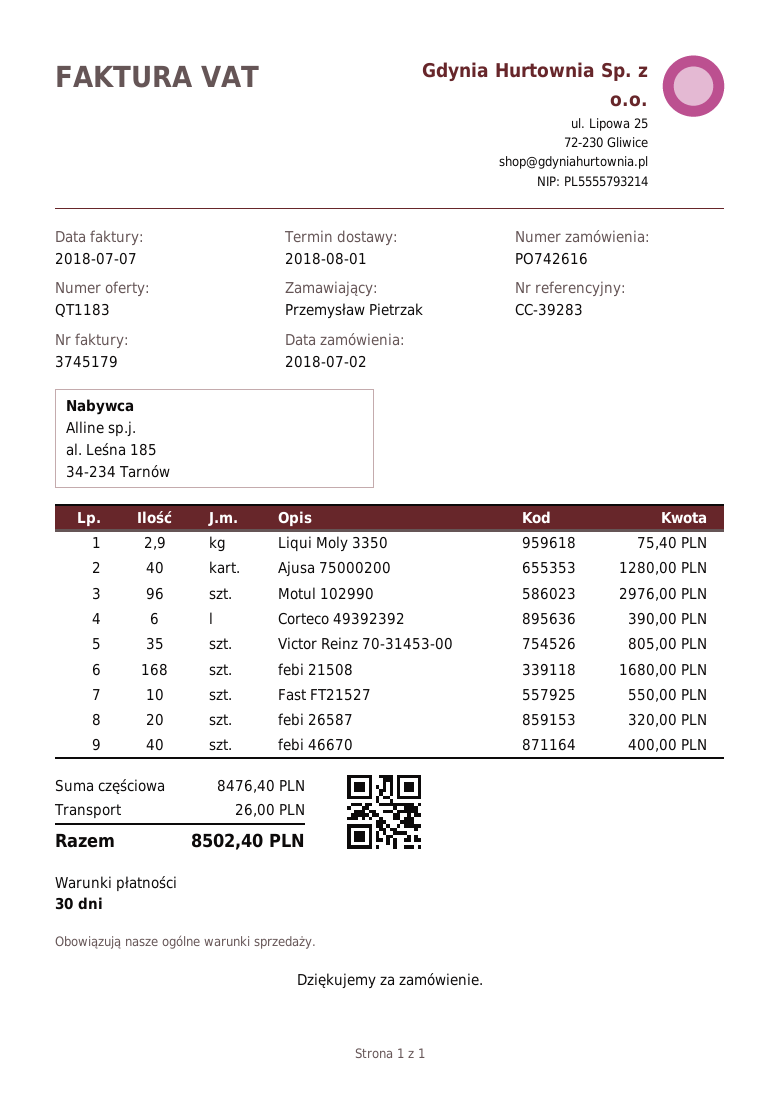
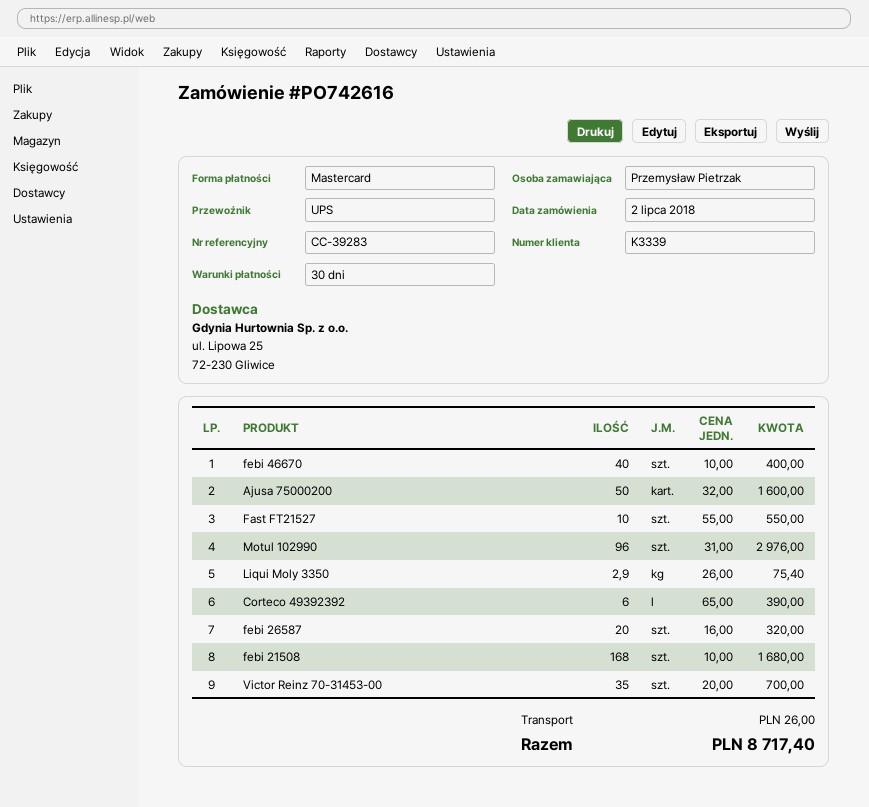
Ajusa 75000200: 40 for 1280.00 -> 50 for 1600.00
Victor Reinz 70-31453-00: 35 for 805.00 -> 35 for 700.00
total: 8502.40 -> 8717.40

